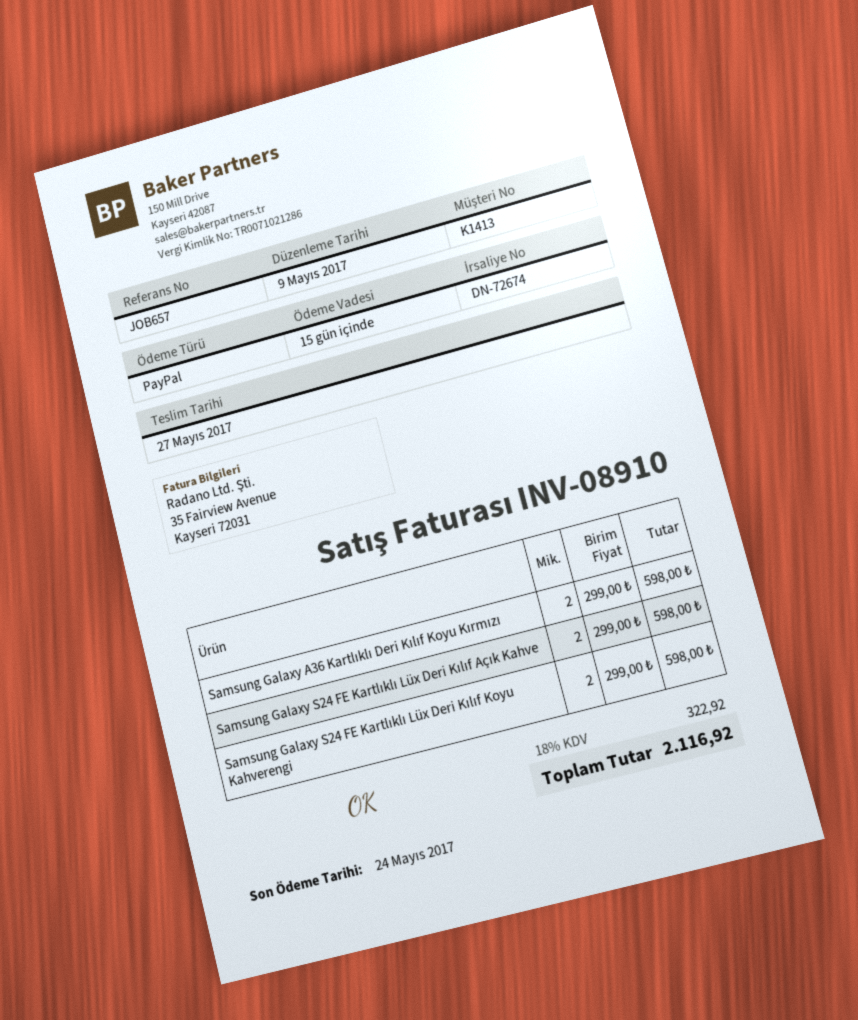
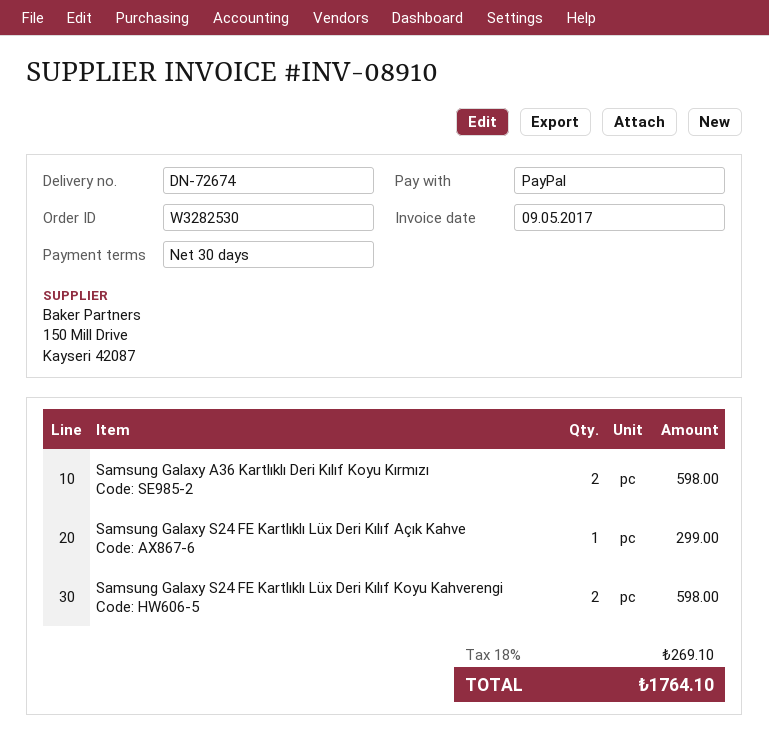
payment terms: 15 days -> 30 days
Samsung Galaxy S24 FE Kartlıklı Lüx Deri Kılıf Açık Kahve: 2 for 598.00 -> 1 for 299.00
tax: 18% = 322.92 -> 18% = 269.10
total: 2116.92 -> 1764.10

